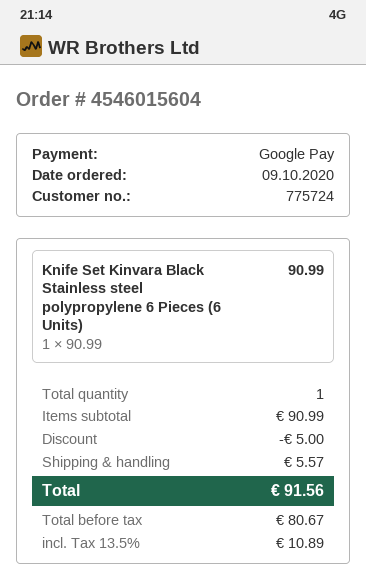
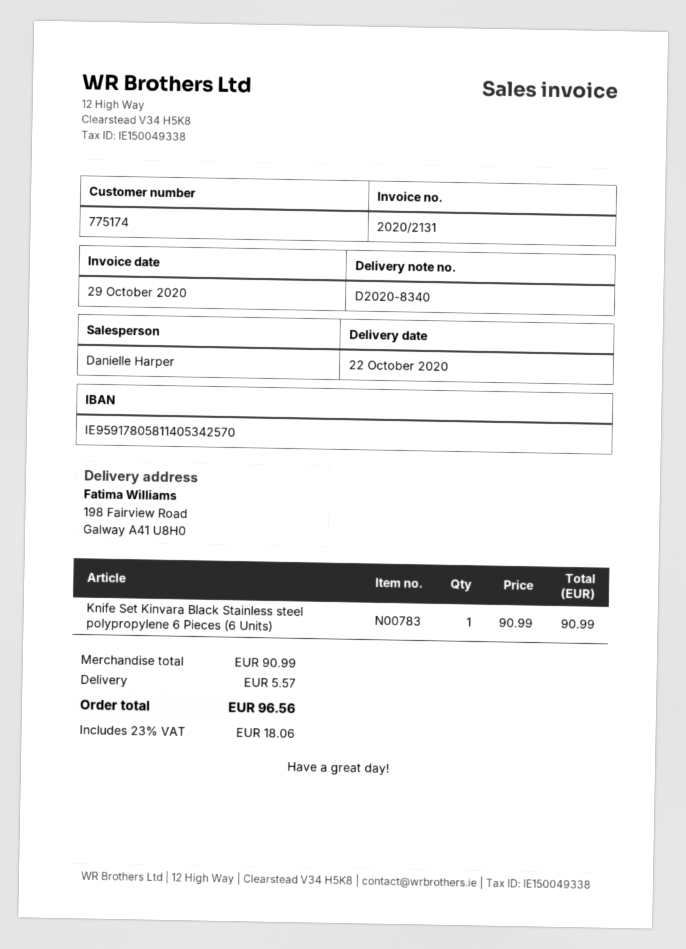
customer number: 775724 -> 775174
discount: 5.00 -> none
tax: 13.5% = 10.89 -> 23% = 18.06
total: 91.56 -> 96.56

